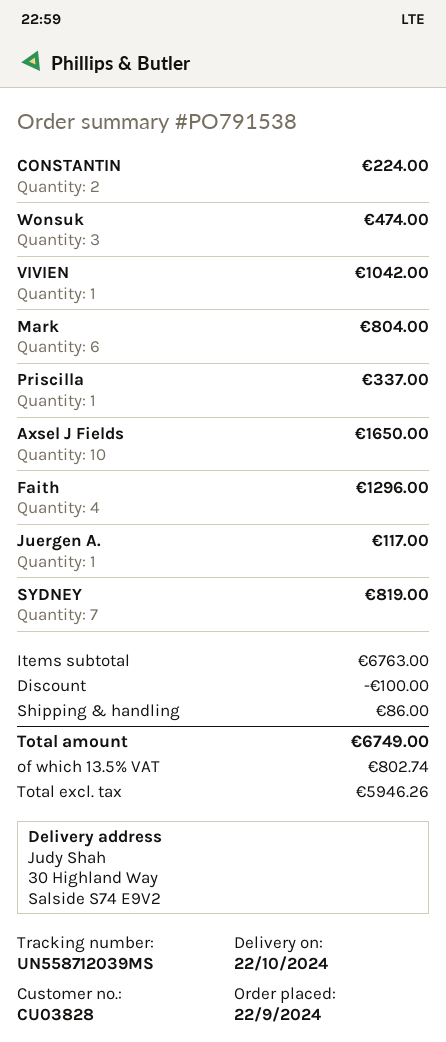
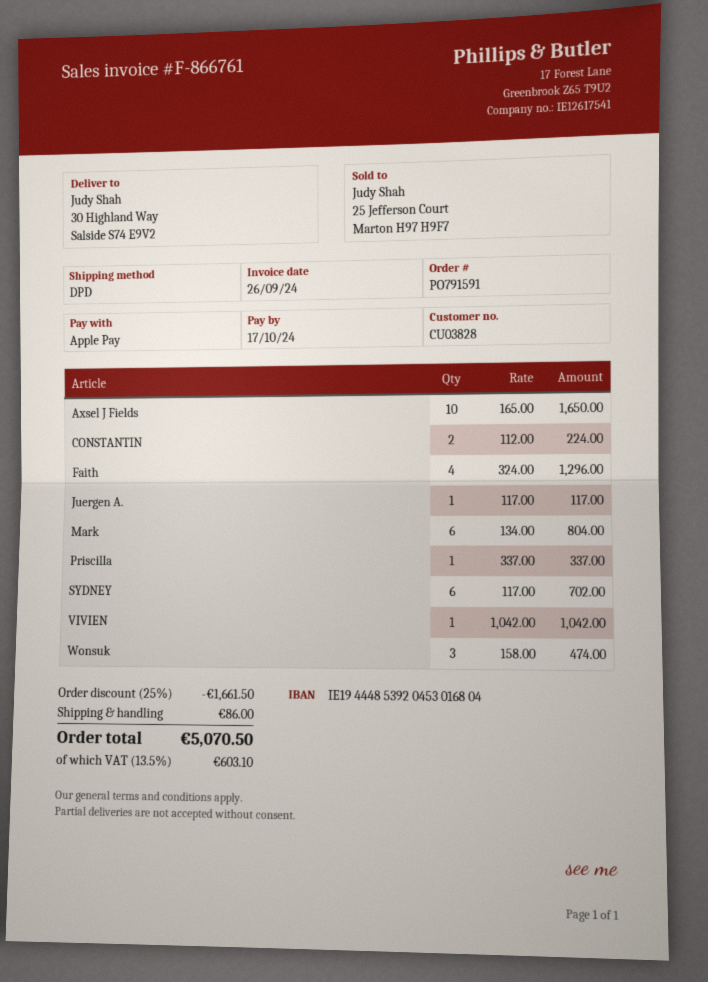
order number: PO791538 -> PO791591
SYDNEY: 7 for 819.00 -> 6 for 702.00
discount: 100.00 -> 1661.50
tax: 13.5% = 802.74 -> 13.5% = 603.10
total: 6749.00 -> 5070.50

